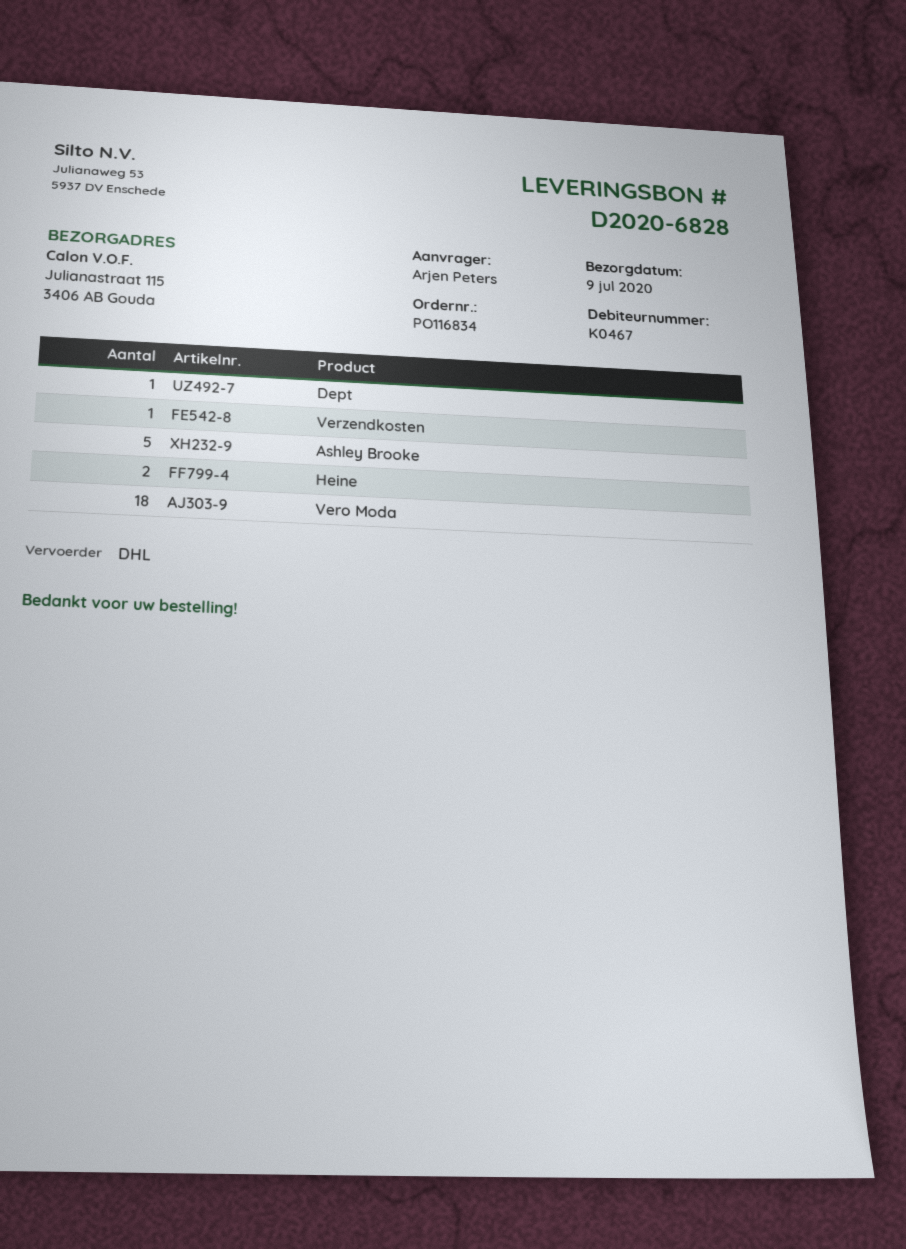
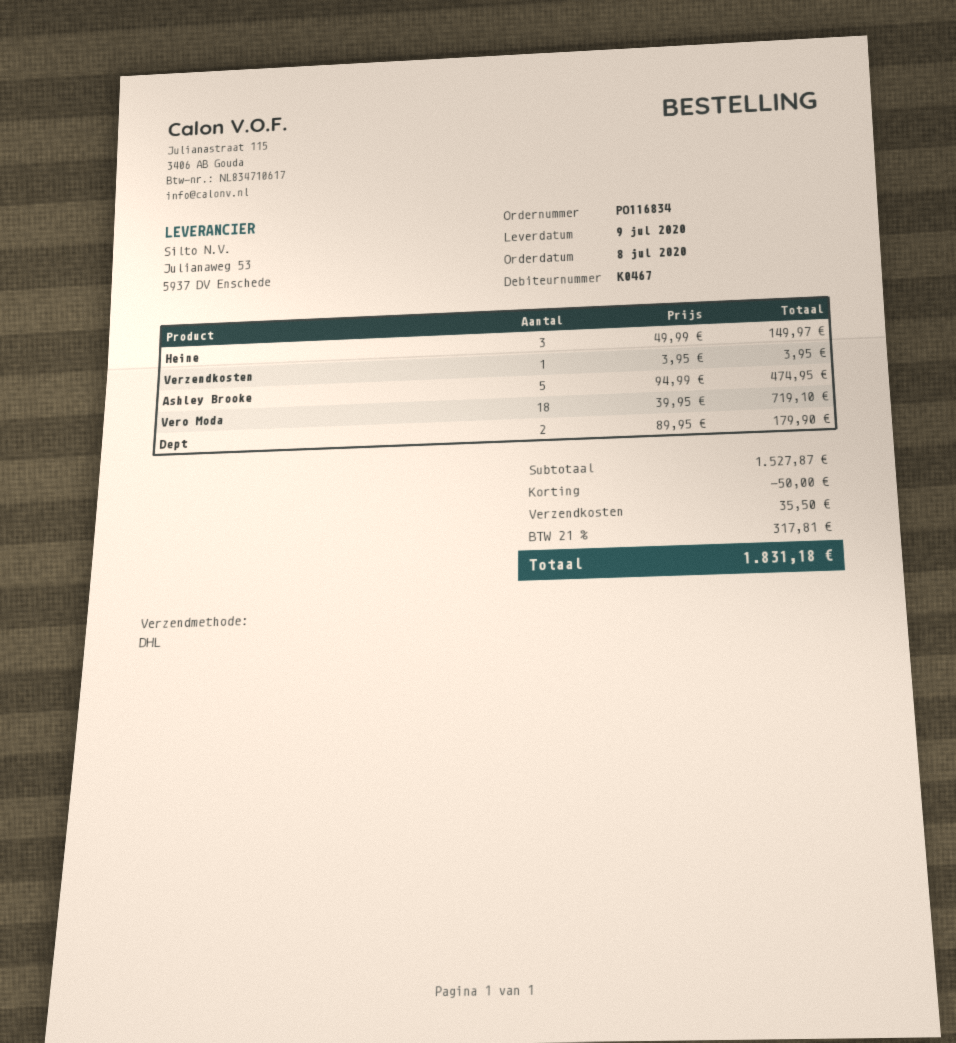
Dept: 1 -> 2
Heine: 2 -> 3

